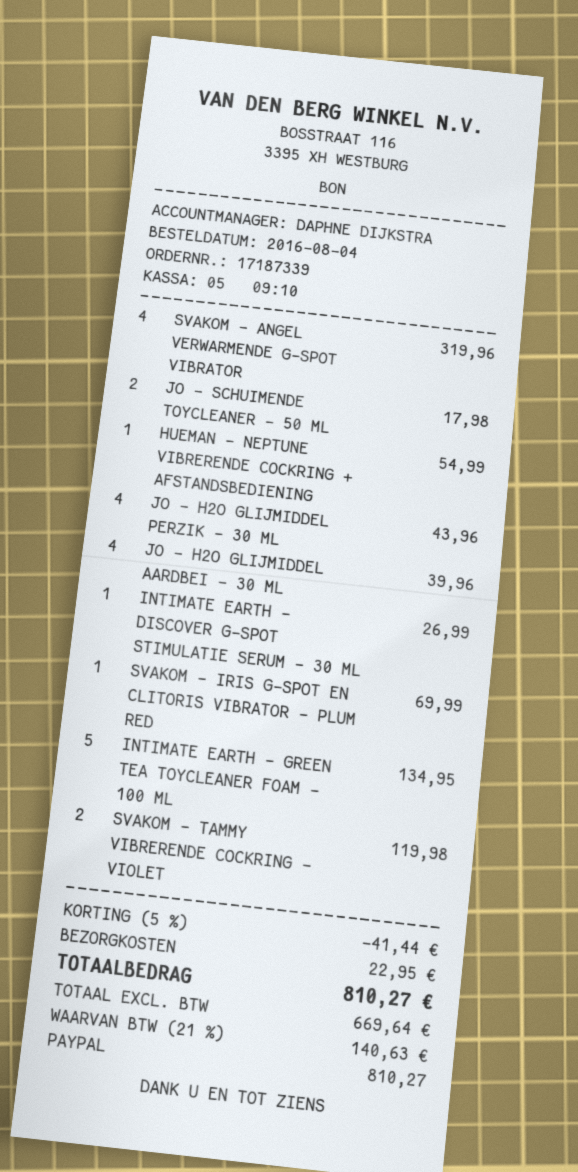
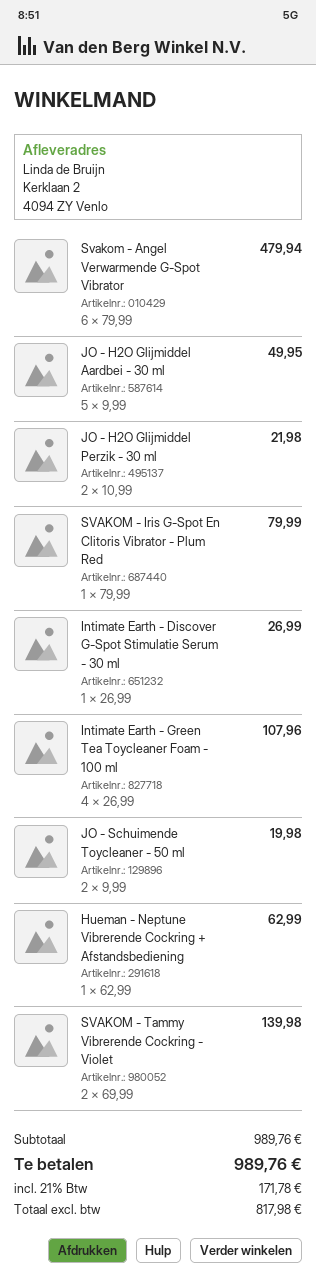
SVAKOM - ANGEL VERWARMENDE G-SPOT VIBRATOR: 4 for 319.96 -> 6 for 479.94
JO - SCHUIMENDE TOYCLEANER - 50 ML: 2 for 17.98 -> 2 for 19.98
HUEMAN - NEPTUNE VIBRERENDE COCKRING + AFSTANDSBEDIENING: 1 for 54.99 -> 1 for 62.99
JO - H2O GLIJMIDDEL PERZIK - 30 ML: 4 for 43.96 -> 2 for 21.98
JO - H2O GLIJMIDDEL AARDBEI - 30 ML: 4 for 39.96 -> 5 for 49.95
SVAKOM - IRIS G-SPOT EN CLITORIS VIBRATOR - PLUM RED: 1 for 69.99 -> 1 for 79.99
INTIMATE EARTH - GREEN TEA TOYCLEANER FOAM - 100 ML: 5 for 134.95 -> 4 for 107.96
SVAKOM - TAMMY VIBRERENDE COCKRING - VIOLET: 2 for 119.98 -> 2 for 139.98
discount: 5% = 41.44 -> none
shipping: 22.95 -> none
net: 669.64 -> 817.98
tax: 21% = 140.63 -> 21% = 171.78
total: 810.27 -> 989.76

